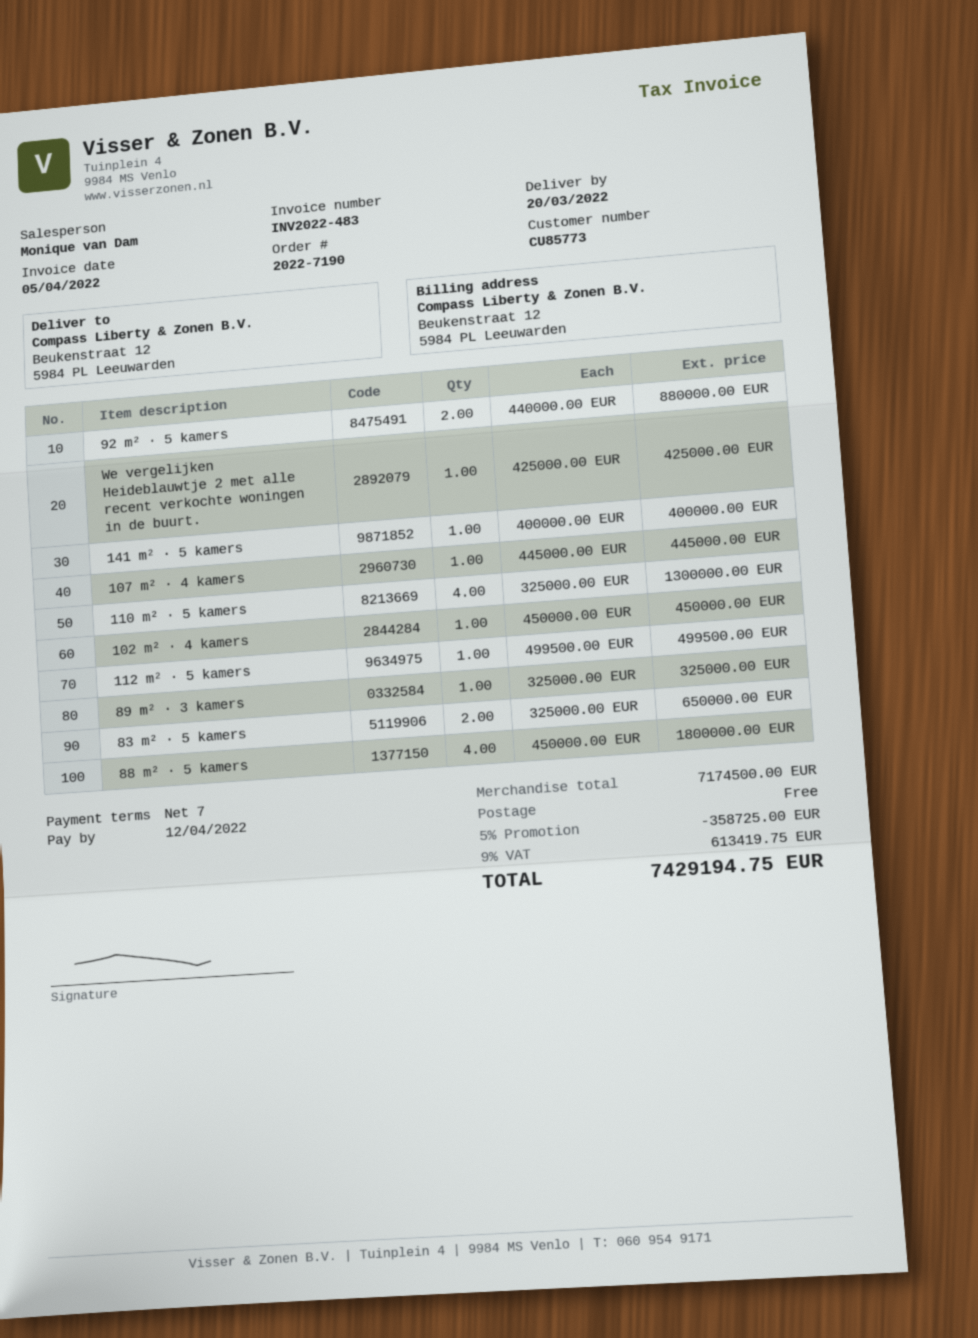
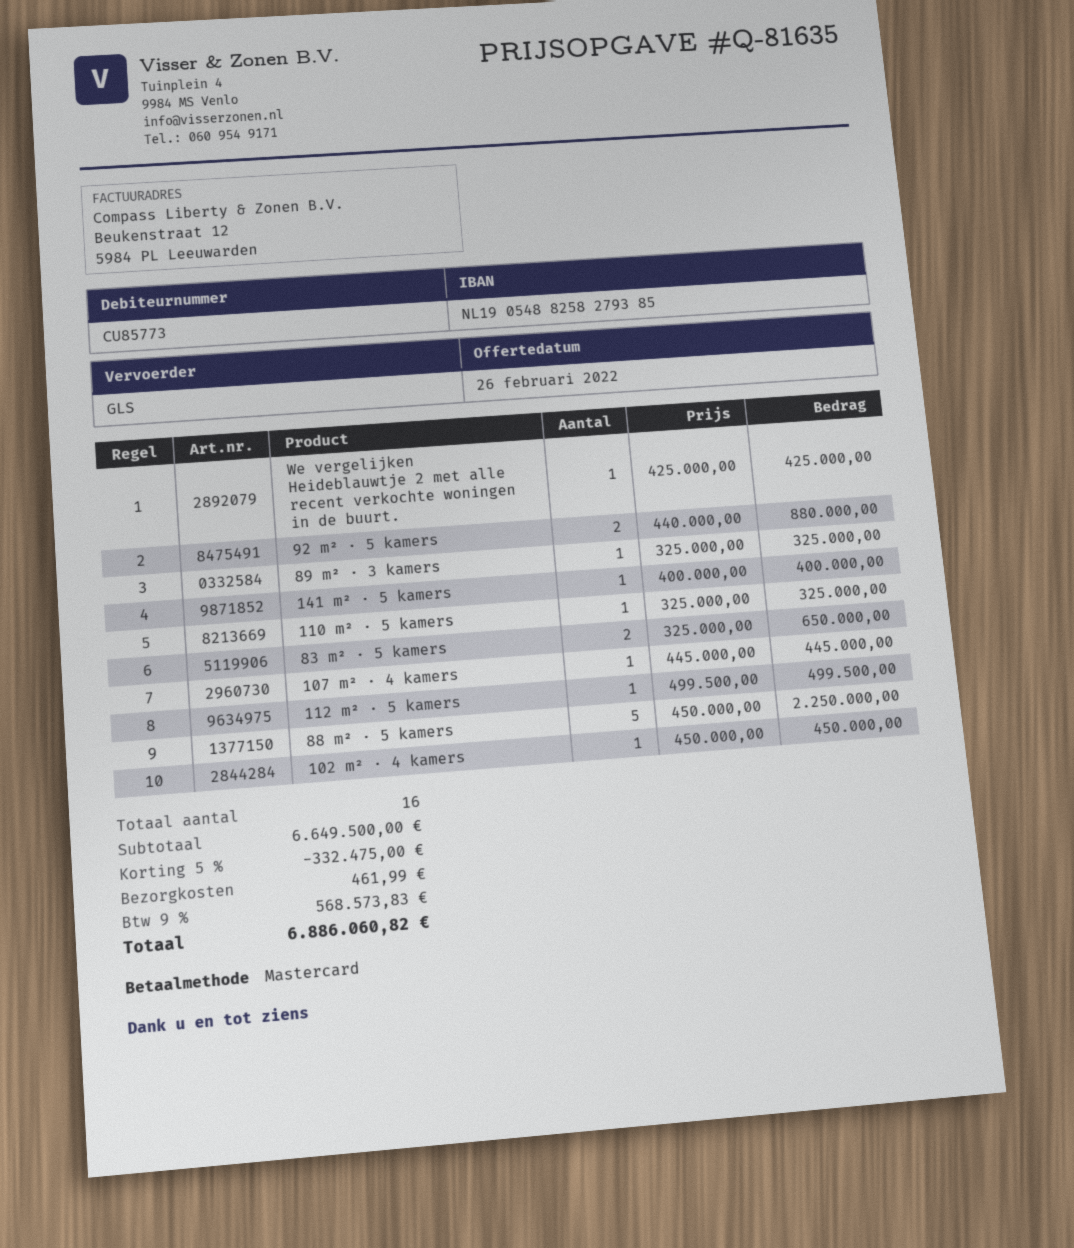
110 m² · 5 kamers: 4 x 325000.00 = 1300000.00 -> 1 x 325000.00 = 325000.00
88 m² · 5 kamers: 4 x 450000.00 = 1800000.00 -> 5 x 450000.00 = 2250000.00
subtotal: 7174500.00 -> 6649500.00
discount: 5% = 358725.00 -> 5% = 332475.00
shipping: 0.00 -> 461.99
tax: 9% = 613419.75 -> 9% = 568573.83
total: 7429194.75 -> 6886060.82

